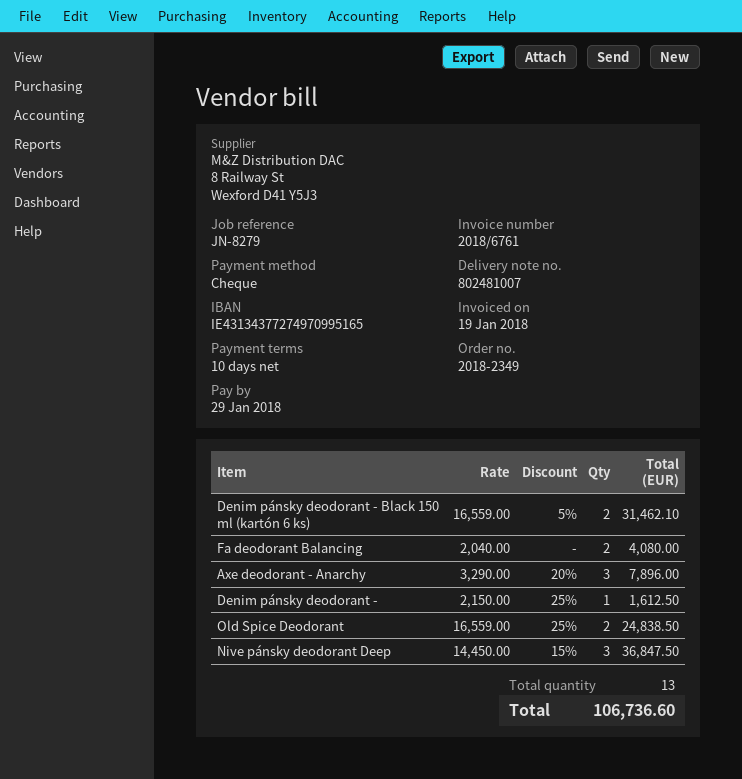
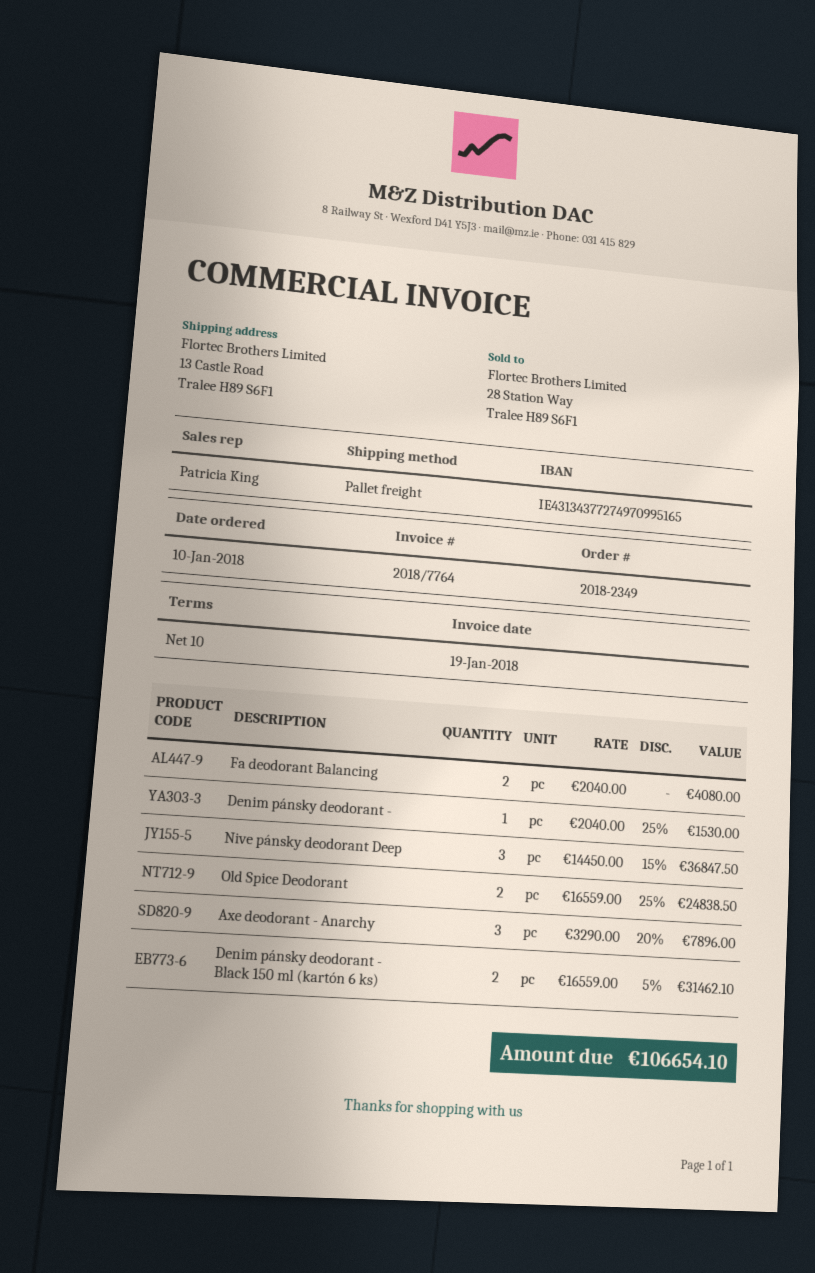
invoice number: 2018/6761 -> 2018/7764
Denim pánsky deodorant -: 1 x 2150.00 - 25% = 1612.50 -> 1 x 2040.00 - 25% = 1530.00
total: 106736.60 -> 106654.10

